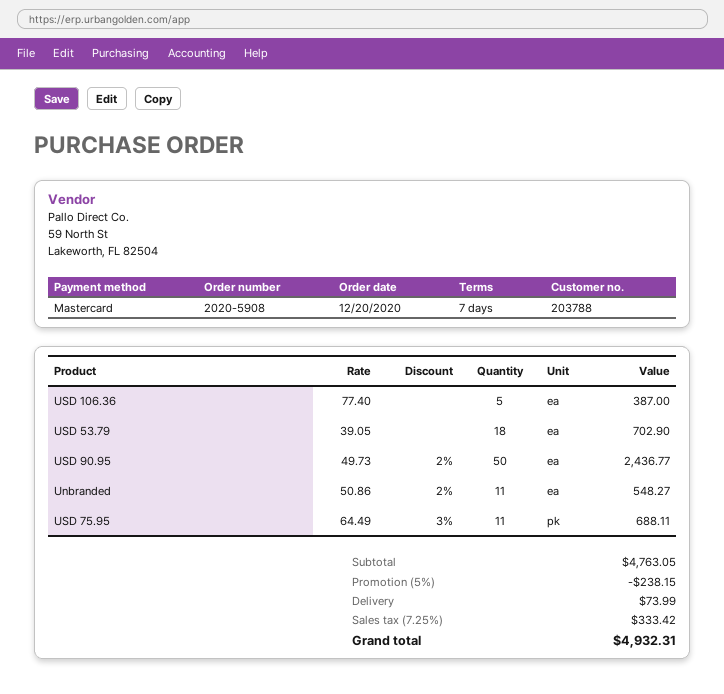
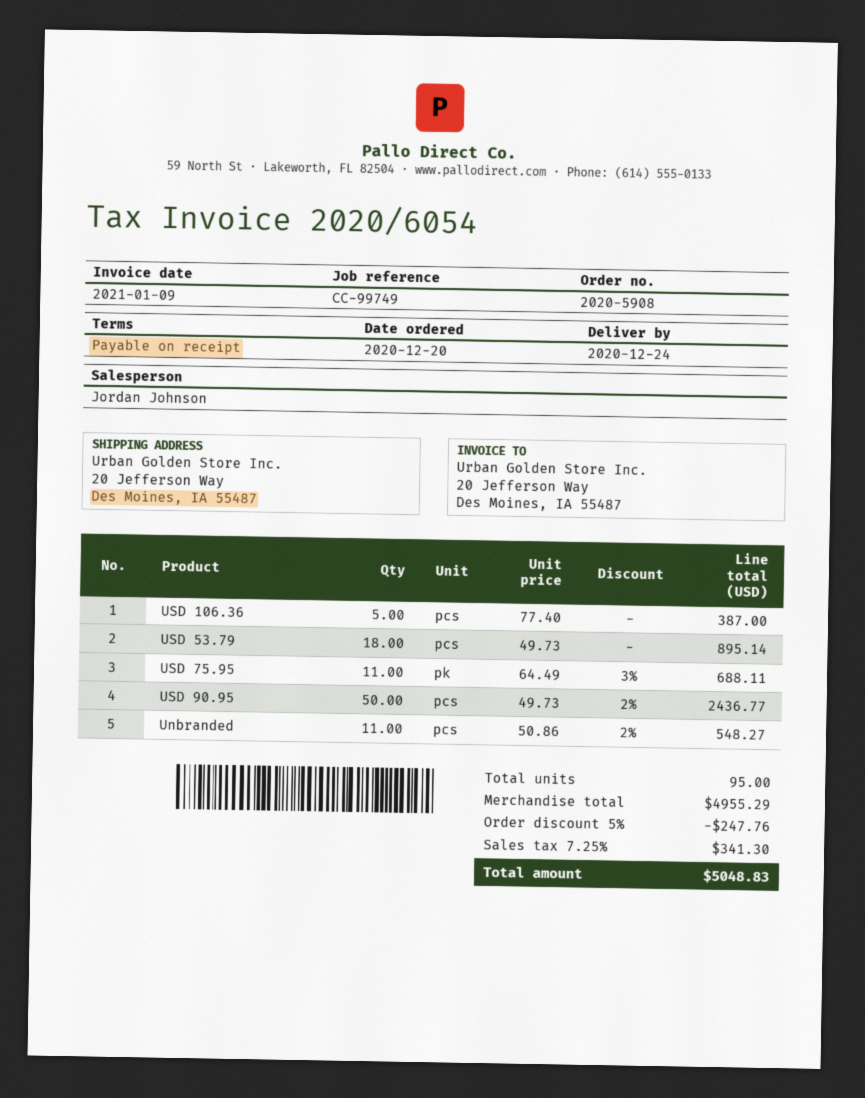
payment terms: 7 days -> on receipt
USD 53.79: 18 x 39.05 = 702.90 -> 18 x 49.73 = 895.14
subtotal: 4763.05 -> 4955.29
discount: 5% = 238.15 -> 5% = 247.76
shipping: 73.99 -> none
tax: 7.25% = 333.42 -> 7.25% = 341.30
total: 4932.31 -> 5048.83

